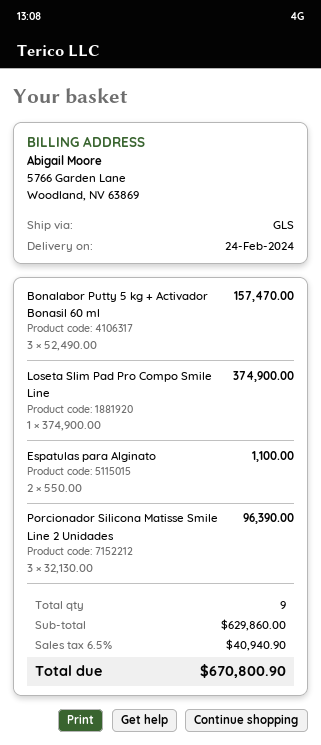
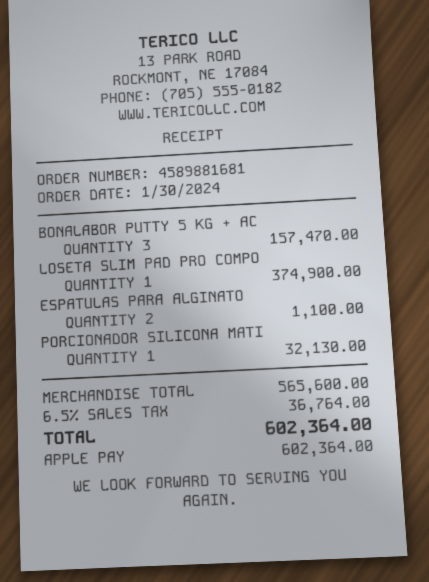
Porcionador Silicona Matisse Smile Line 2 Unidades: 3 for 96390.00 -> 1 for 32130.00
subtotal: 629860.00 -> 565600.00
tax: 6.5% = 40940.90 -> 6.5% = 36764.00
total: 670800.90 -> 602364.00

